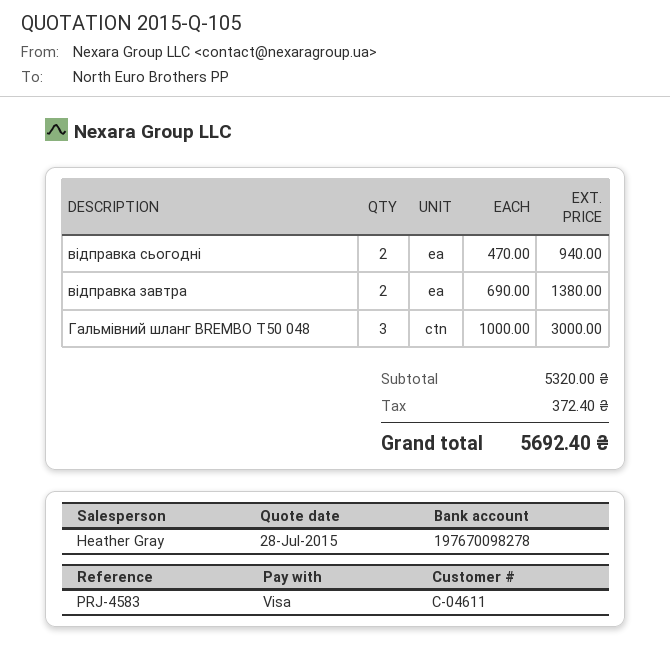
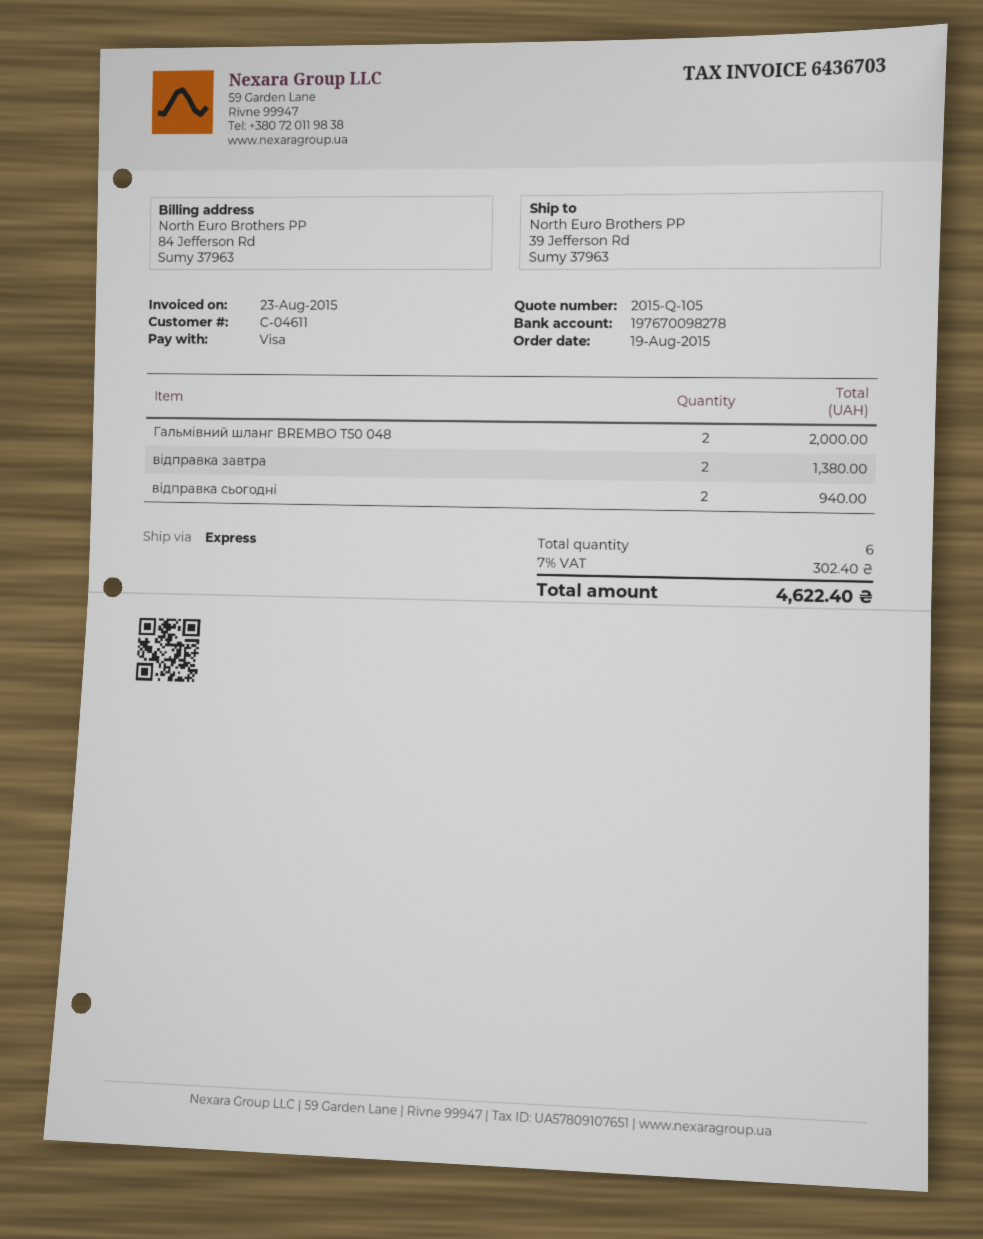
Гальмівний шланг BREMBO T50 048: 3 for 3000.00 -> 2 for 2000.00
tax: 372.40 -> 302.40
total: 5692.40 -> 4622.40

